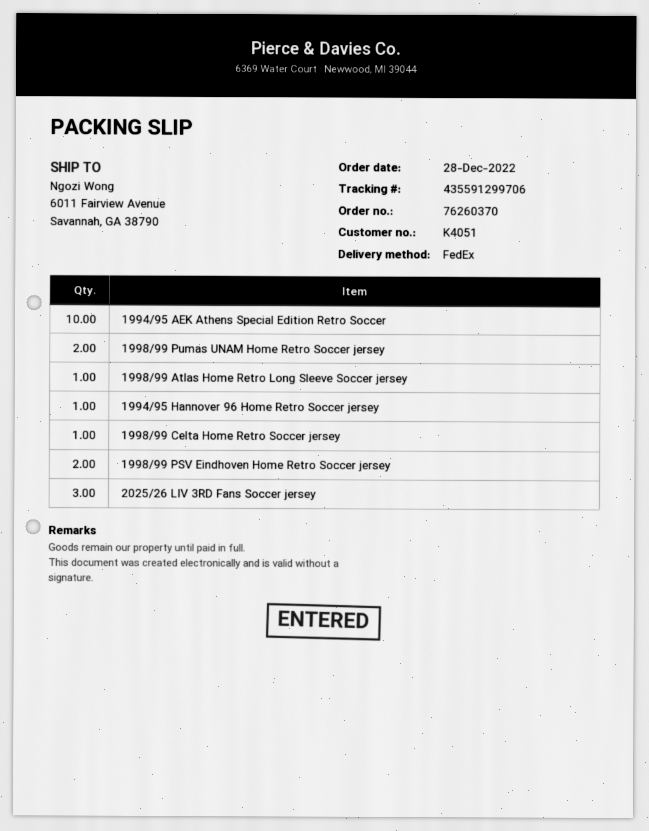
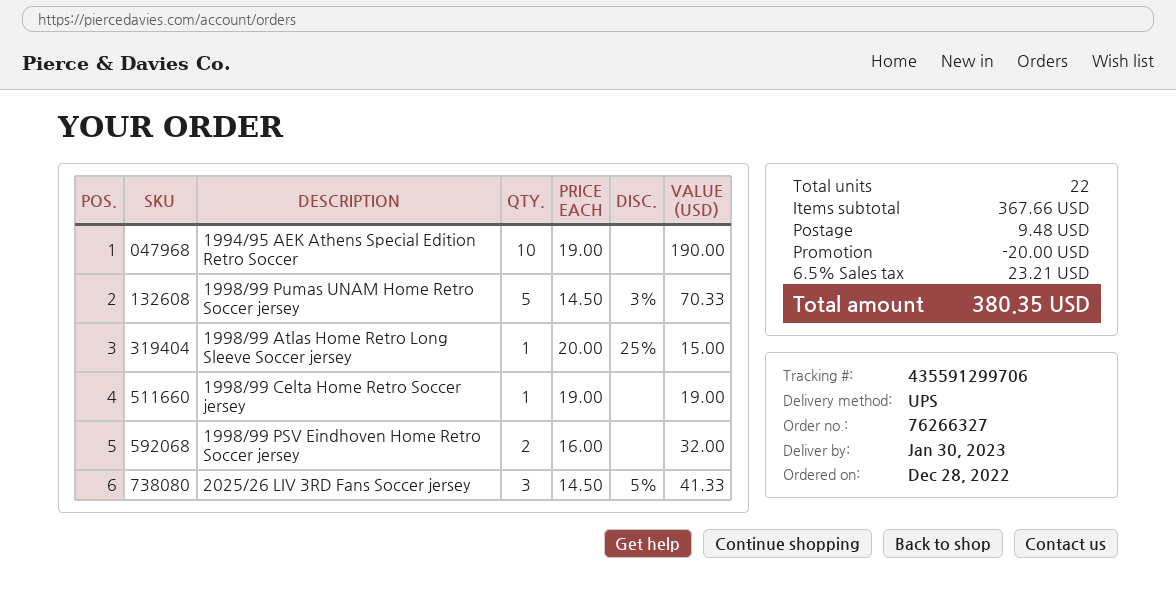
order number: 76260370 -> 76266327
shipping method: FedEx -> UPS
1998/99 Pumas UNAM Home Retro Soccer jersey: 2 -> 5
1994/95 Hannover 96 Home Retro Soccer jersey: 1 -> none

